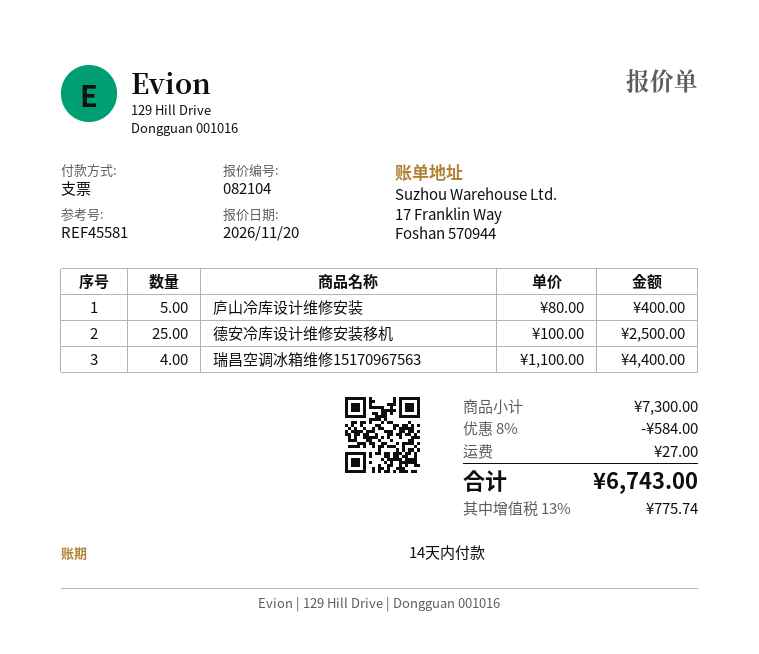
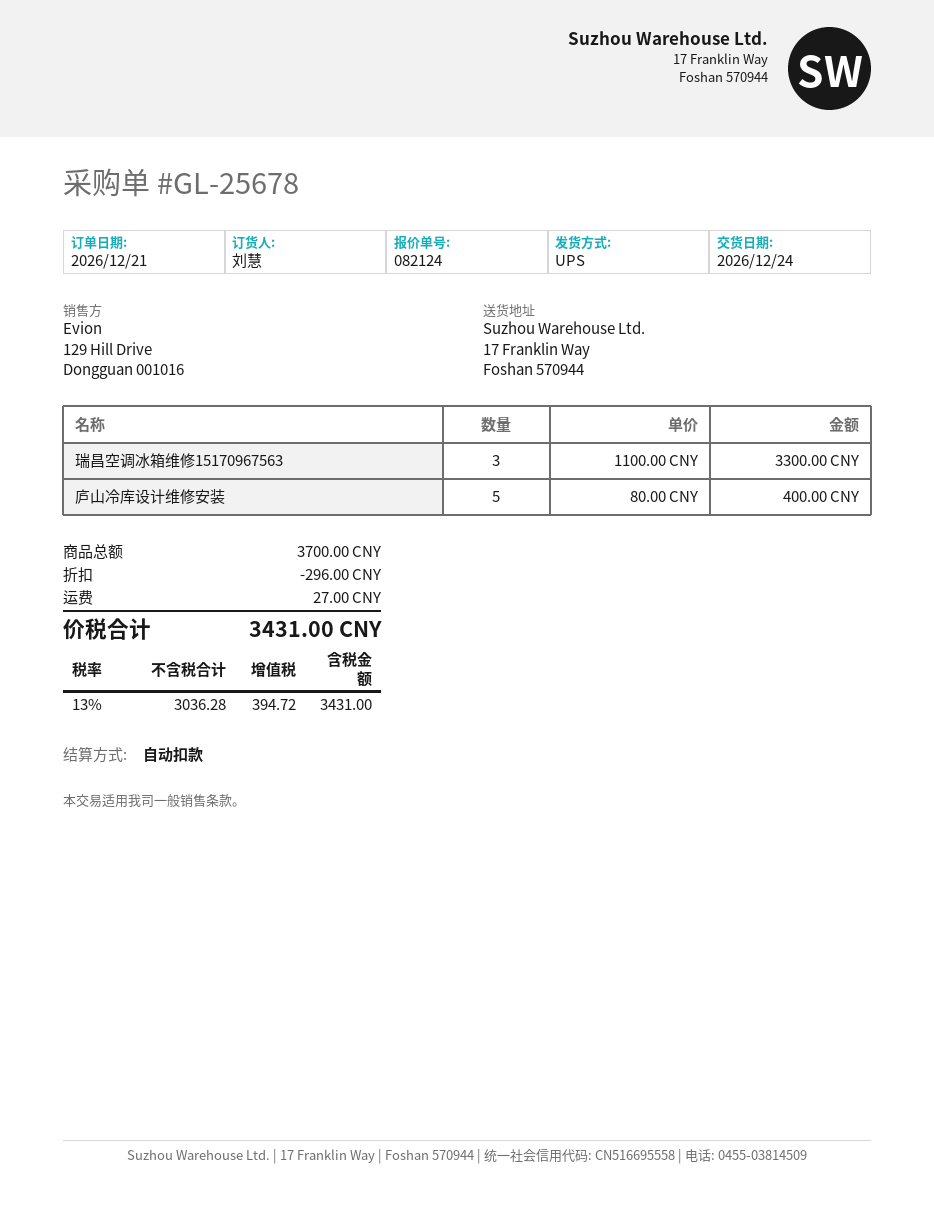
quote number: 082104 -> 082124
payment method: cheque -> direct debit
德安冷库设计维修安装移机: 25 x 100.00 = 2500.00 -> none
瑞昌空调冰箱维修15170967563: 4 x 1100.00 = 4400.00 -> 3 x 1100.00 = 3300.00
subtotal: 7300.00 -> 3700.00
discount: 584.00 -> 296.00
tax: 13% = 775.74 -> 13% = 394.72
total: 6743.00 -> 3431.00

